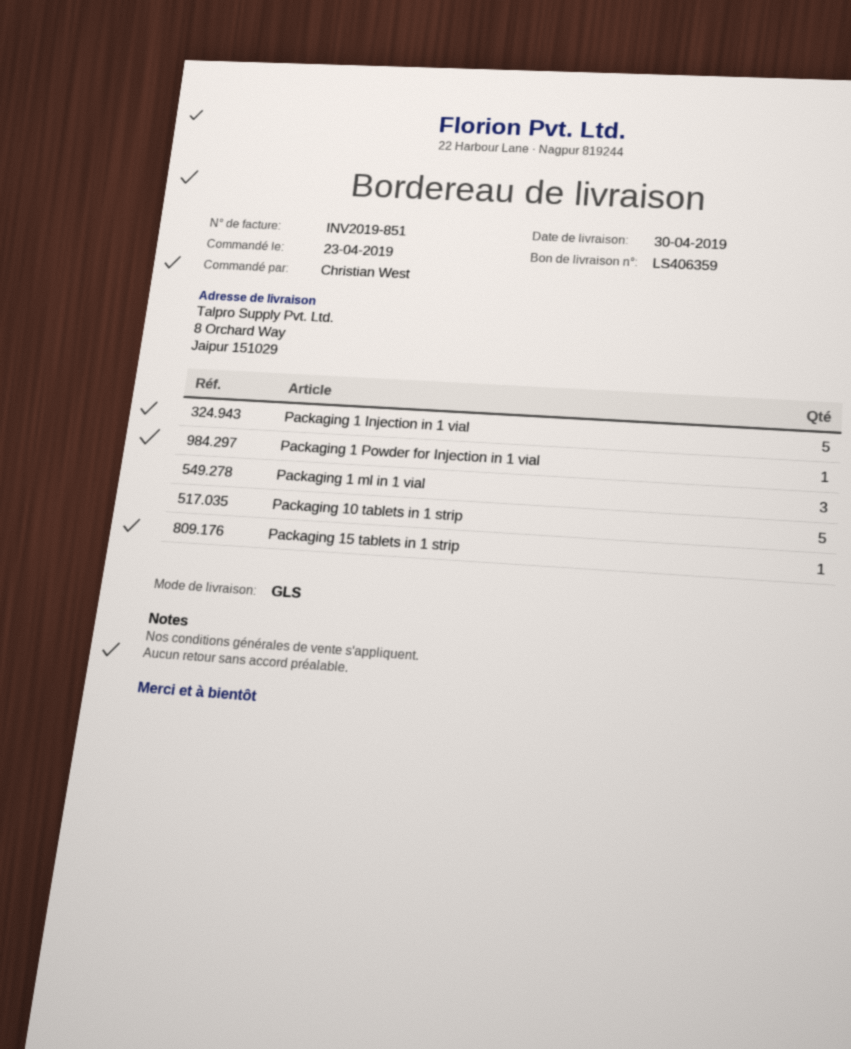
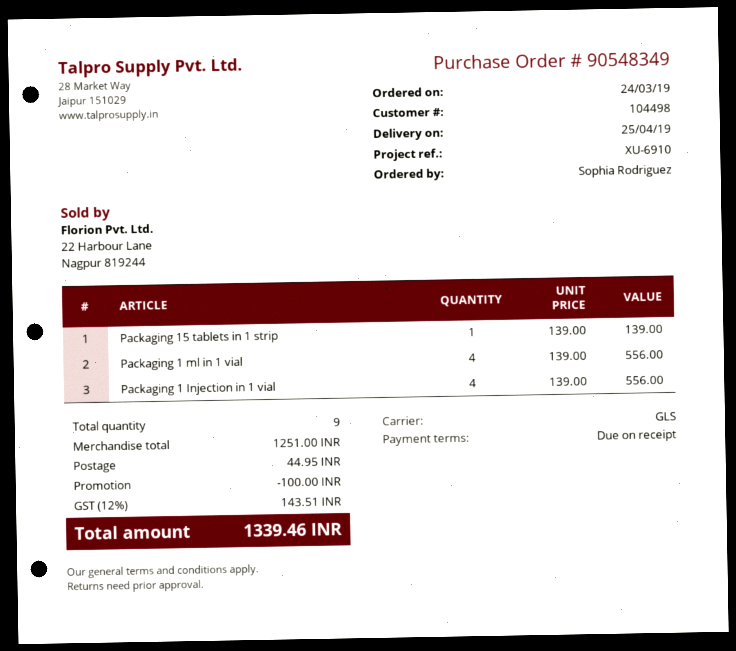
order date: 2019-04-23 -> 2019-03-24
delivery date: 2019-04-30 -> 2019-04-25
ordered by: Christian West -> Sophia Rodriguez
Packaging 1 Injection in 1 vial: 5 -> 4
Packaging 1 Powder for Injection in 1 vial: 1 -> none
Packaging 1 ml in 1 vial: 3 -> 4
Packaging 10 tablets in 1 strip: 5 -> none

